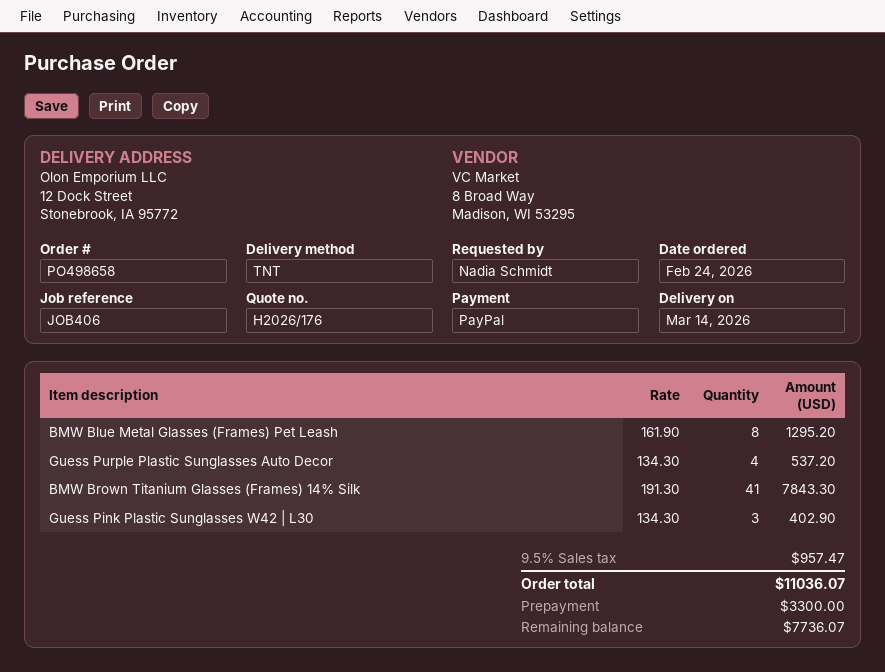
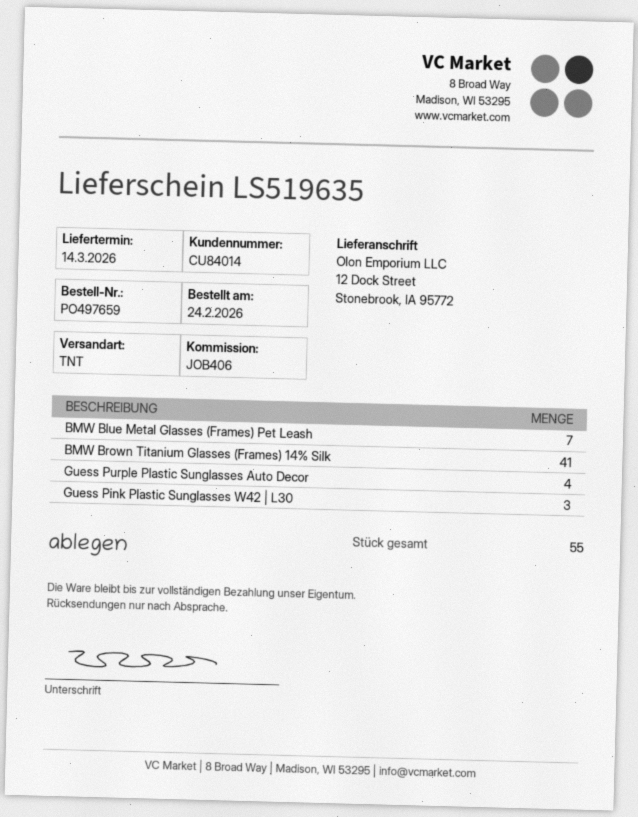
order number: PO498658 -> PO497659
BMW Blue Metal Glasses (Frames) Pet Leash: 8 -> 7

